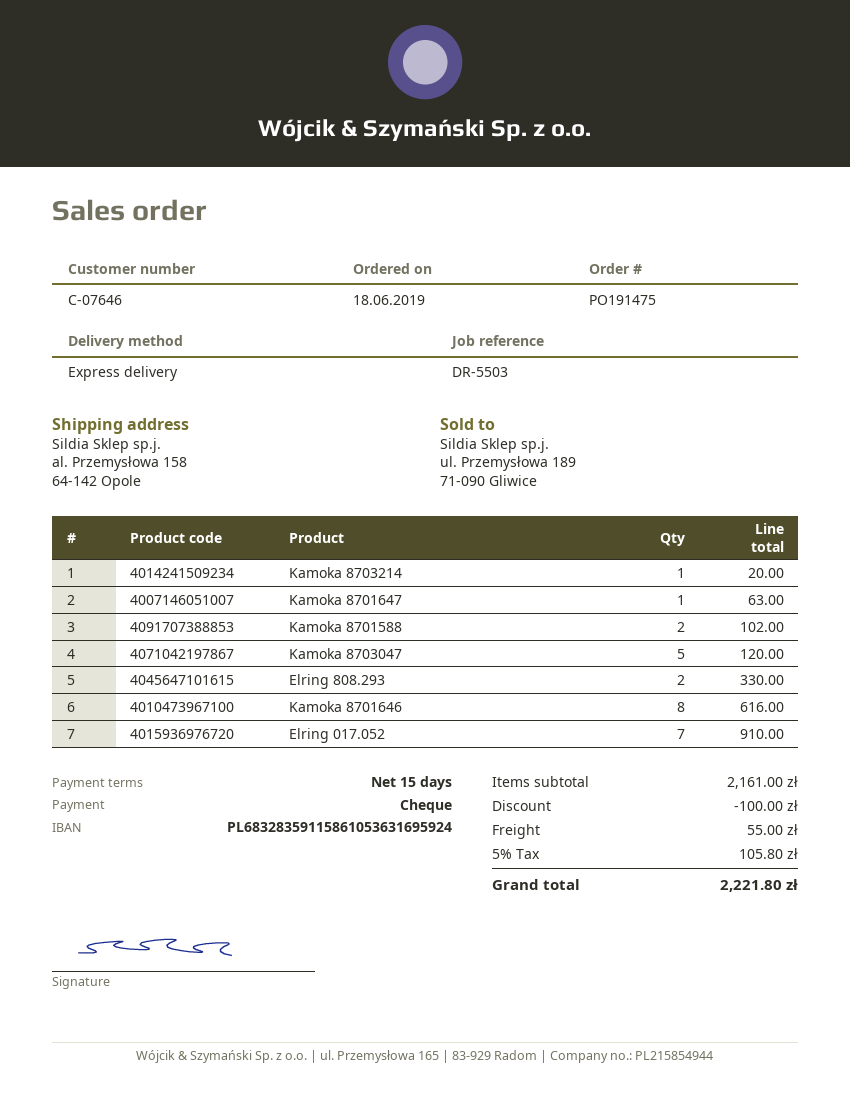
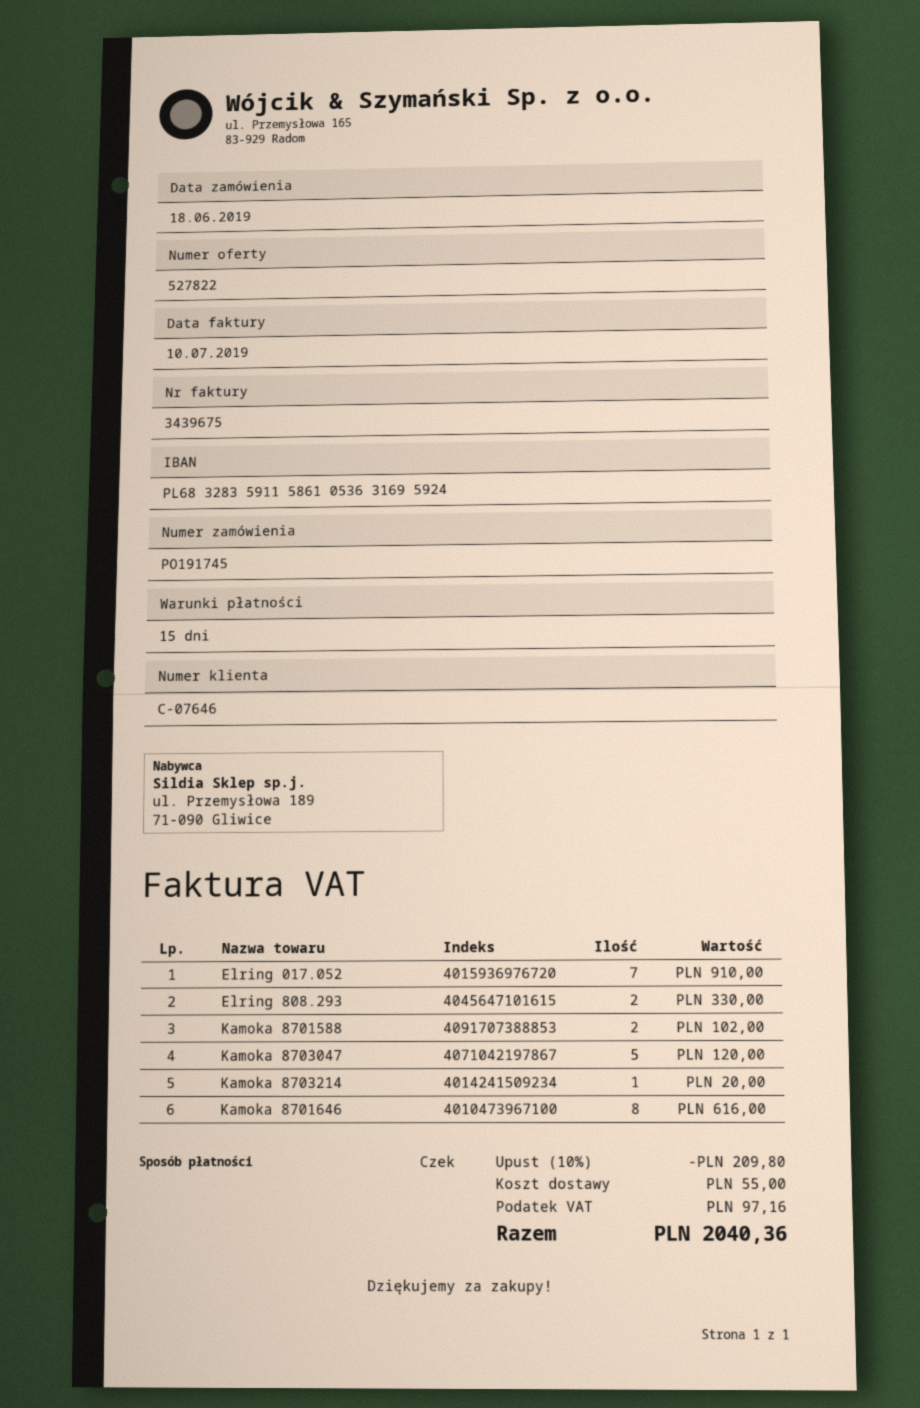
order number: PO191475 -> PO191745
Kamoka 8701647: 1 for 63.00 -> none
discount: 100.00 -> 209.80
tax: 105.80 -> 97.16
total: 2221.80 -> 2040.36

